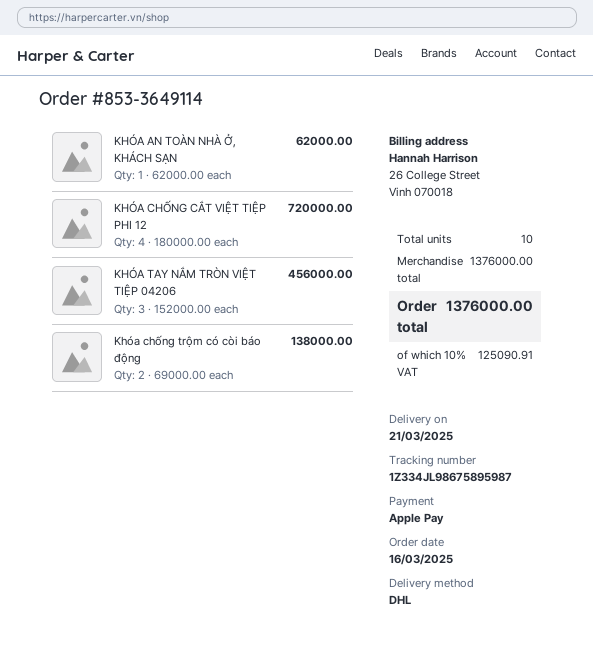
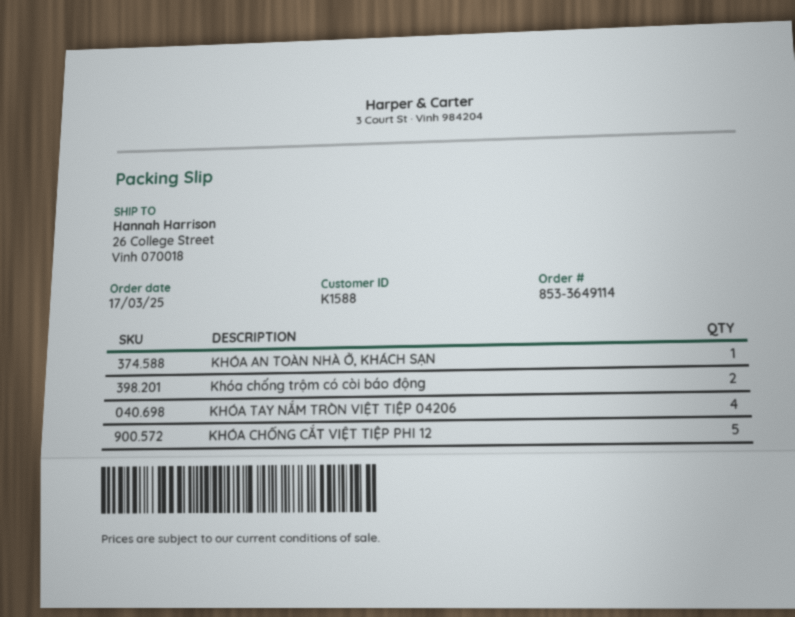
order date: 2025-03-16 -> 2025-03-17
KHÓA CHỐNG CẮT VIỆT TIỆP PHI 12: 4 -> 5
KHÓA TAY NẮM TRÒN VIỆT TIỆP 04206: 3 -> 4

